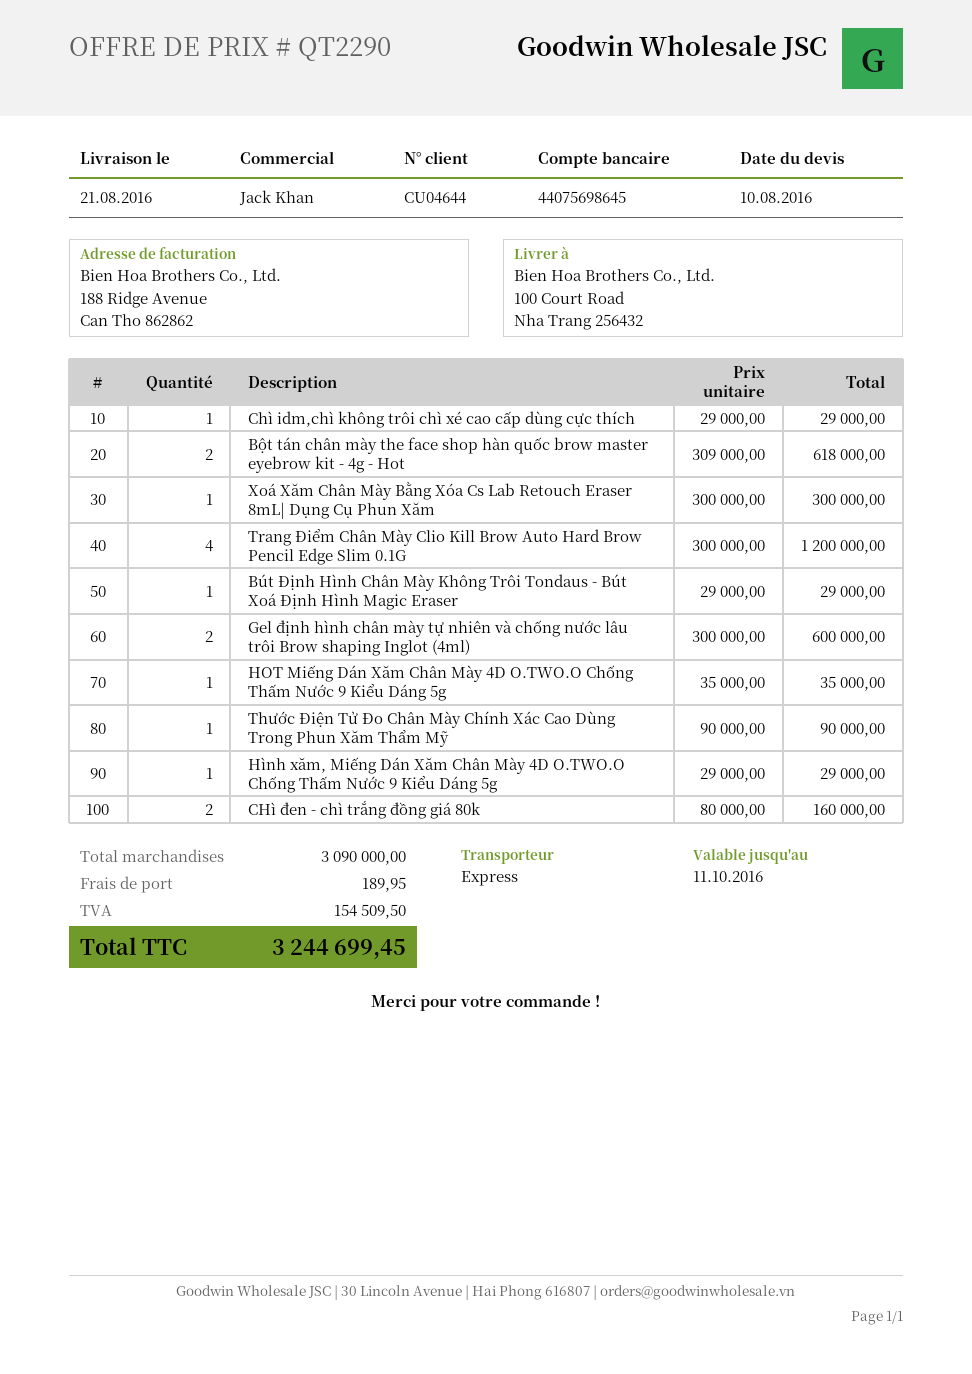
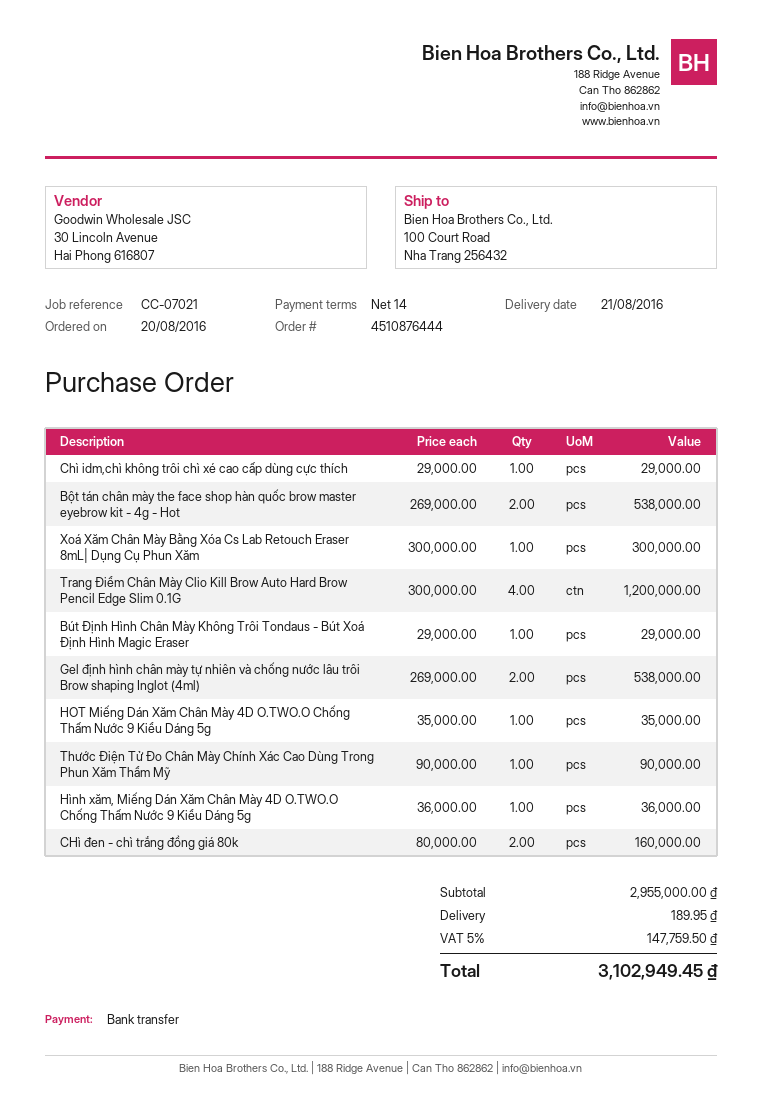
Bột tán chân mày the face shop hàn quốc brow master eyebrow kit - 4g - Hot: 2 x 309000.00 = 618000.00 -> 2 x 269000.00 = 538000.00
Gel định hình chân mày tự nhiên và chống nước lâu trôi Brow shaping Inglot (4ml): 2 x 300000.00 = 600000.00 -> 2 x 269000.00 = 538000.00
Hình xăm, Miếng Dán Xăm Chân Mày 4D O.TWO.O Chống Thấm Nước 9 Kiểu Dáng 5g: 1 x 29000.00 = 29000.00 -> 1 x 36000.00 = 36000.00
subtotal: 3090000.00 -> 2955000.00
tax: 154509.50 -> 147759.50
total: 3244699.45 -> 3102949.45

